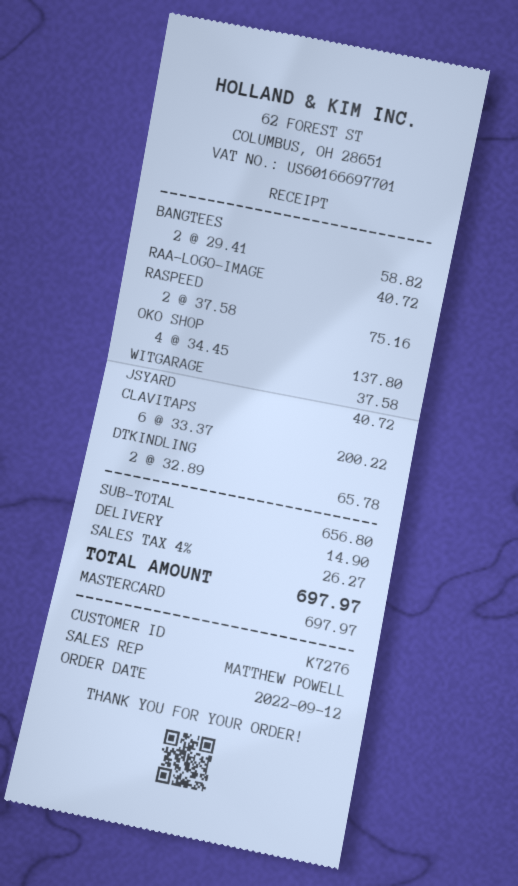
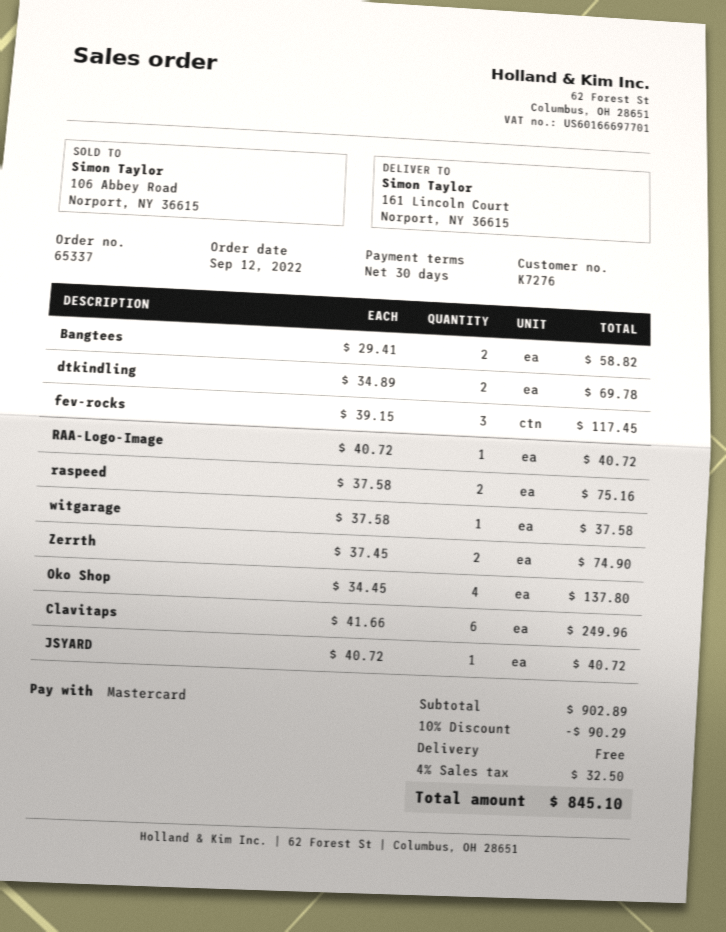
CLAVITAPS: 6 x 33.37 = 200.22 -> 6 x 41.66 = 249.96
DTKINDLING: 2 x 32.89 = 65.78 -> 2 x 34.89 = 69.78
fev-rocks: none -> 3 x 39.15 = 117.45
Zerrth: none -> 2 x 37.45 = 74.90
subtotal: 656.80 -> 902.89
discount: none -> 10% = 90.29
shipping: 14.90 -> 0.00
tax: 4% = 26.27 -> 4% = 32.50
total: 697.97 -> 845.10

